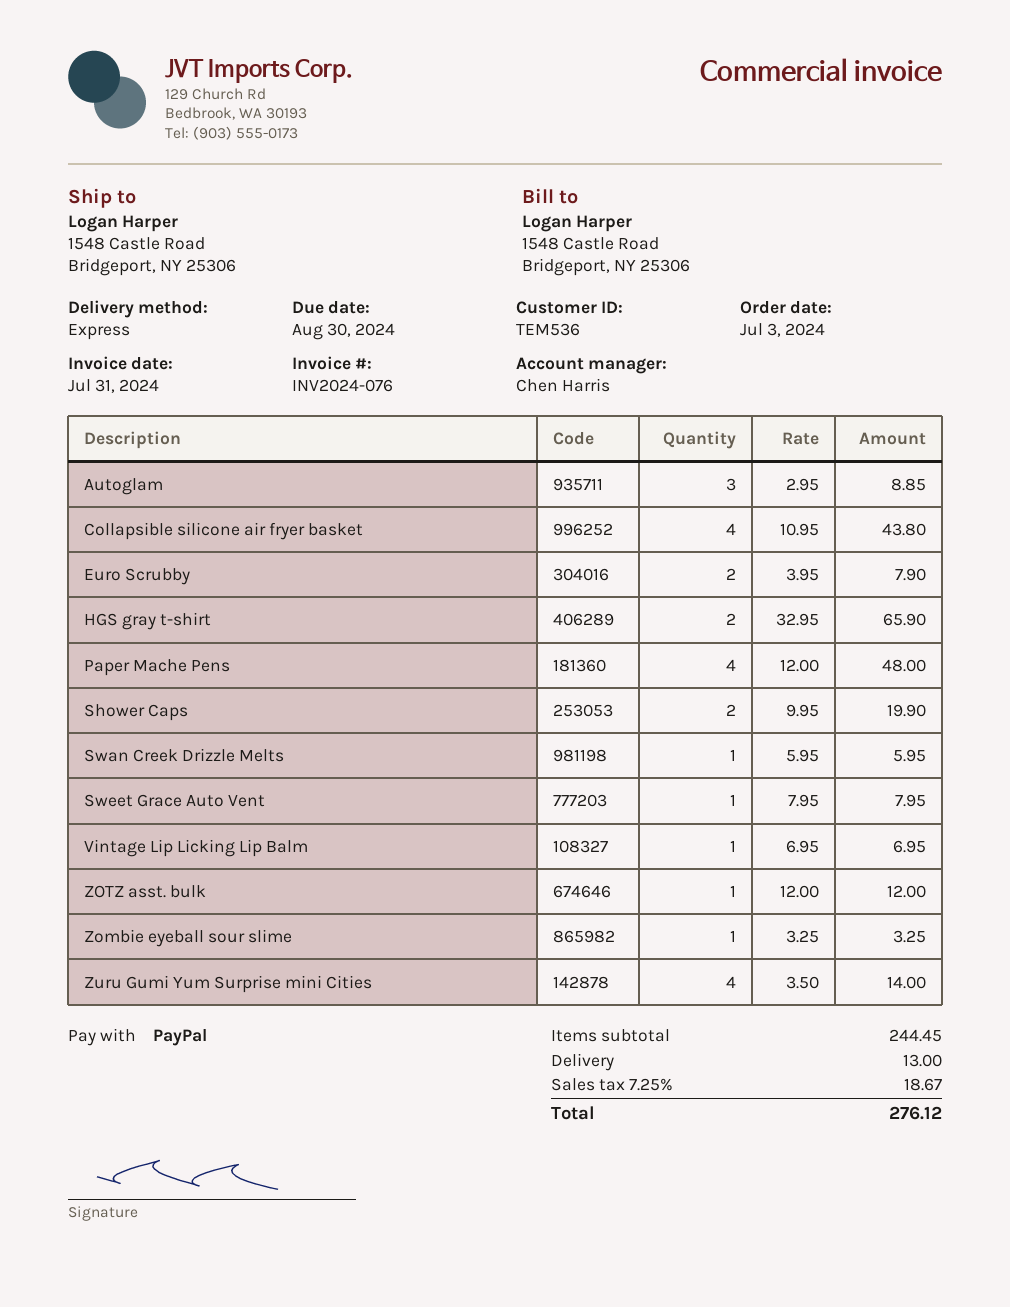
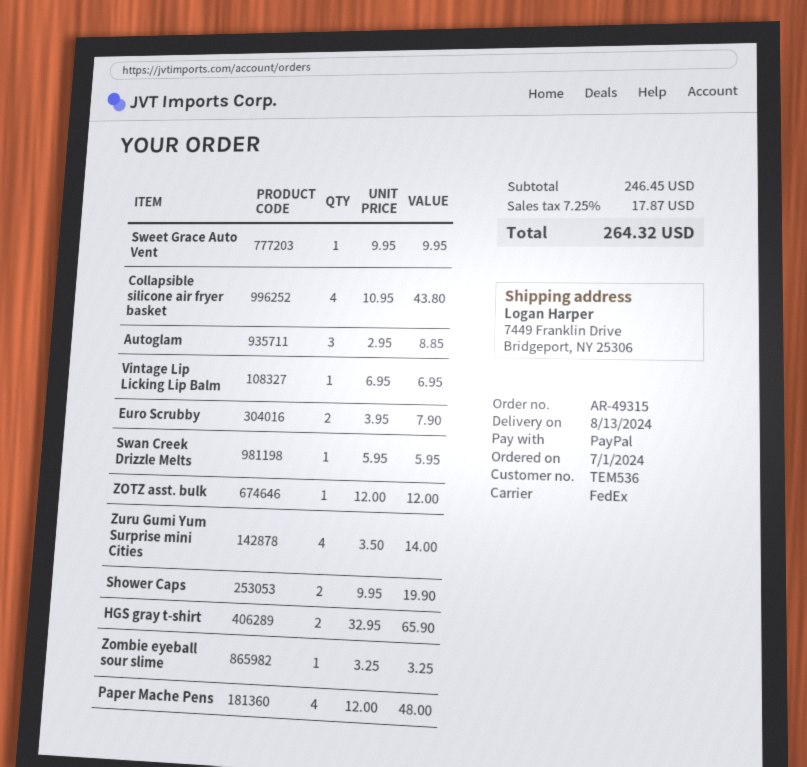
order date: 2024-07-03 -> 2024-07-01
shipping method: express -> FedEx
ship to: 1548 Castle Road, Bridgeport, NY 25306 -> 7449 Franklin Drive, Bridgeport, NY 25306
Sweet Grace Auto Vent: 1 x 7.95 = 7.95 -> 1 x 9.95 = 9.95
subtotal: 244.45 -> 246.45
shipping: 13.00 -> none
tax: 7.25% = 18.67 -> 7.25% = 17.87
total: 276.12 -> 264.32

